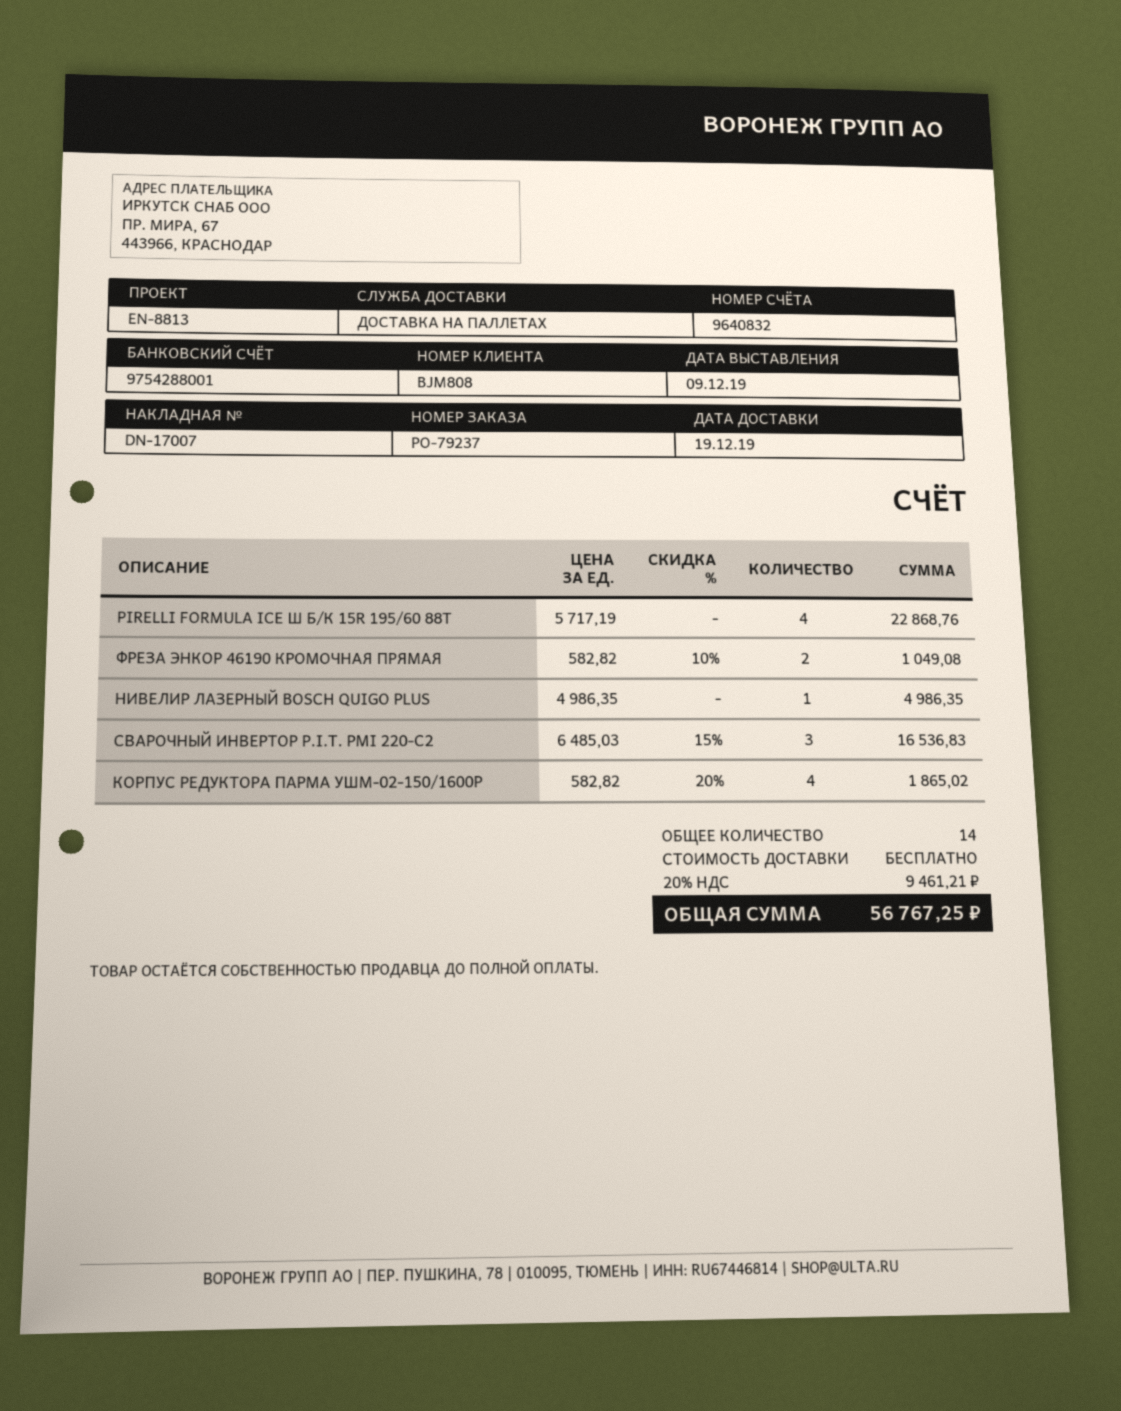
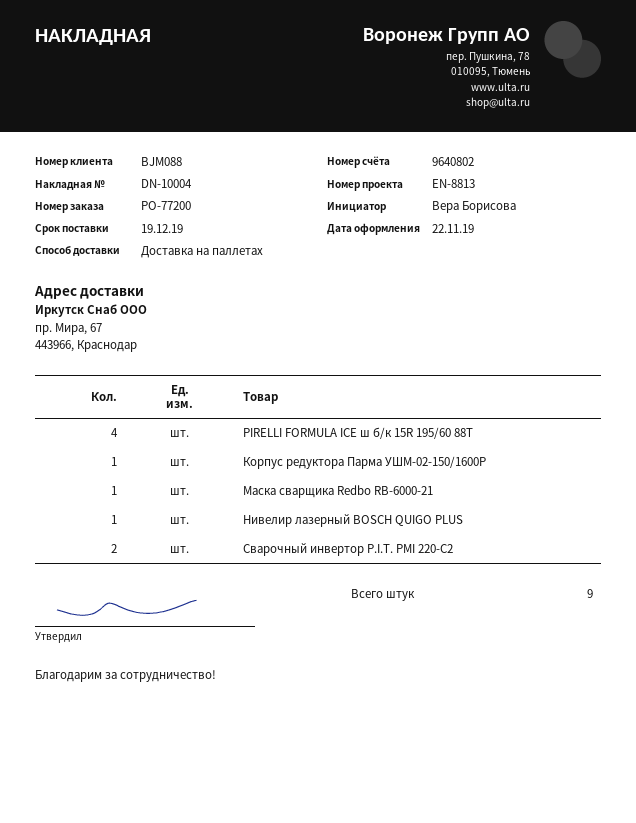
order number: PO-79237 -> PO-77200
delivery note number: DN-17007 -> DN-10004
invoice number: 9640832 -> 9640802
customer number: BJM808 -> BJM088
ФРЕЗА ЭНКОР 46190 КРОМОЧНАЯ ПРЯМАЯ: 2 -> none
СВАРОЧНЫЙ ИНВЕРТОР P.I.T. РМI 220-С2: 3 -> 2
КОРПУС РЕДУКТОРА ПАРМА УШМ-02-150/1600P: 4 -> 1
Маска сварщика Redbo RB-6000-21: none -> 1
total quantity: 14 -> 9

